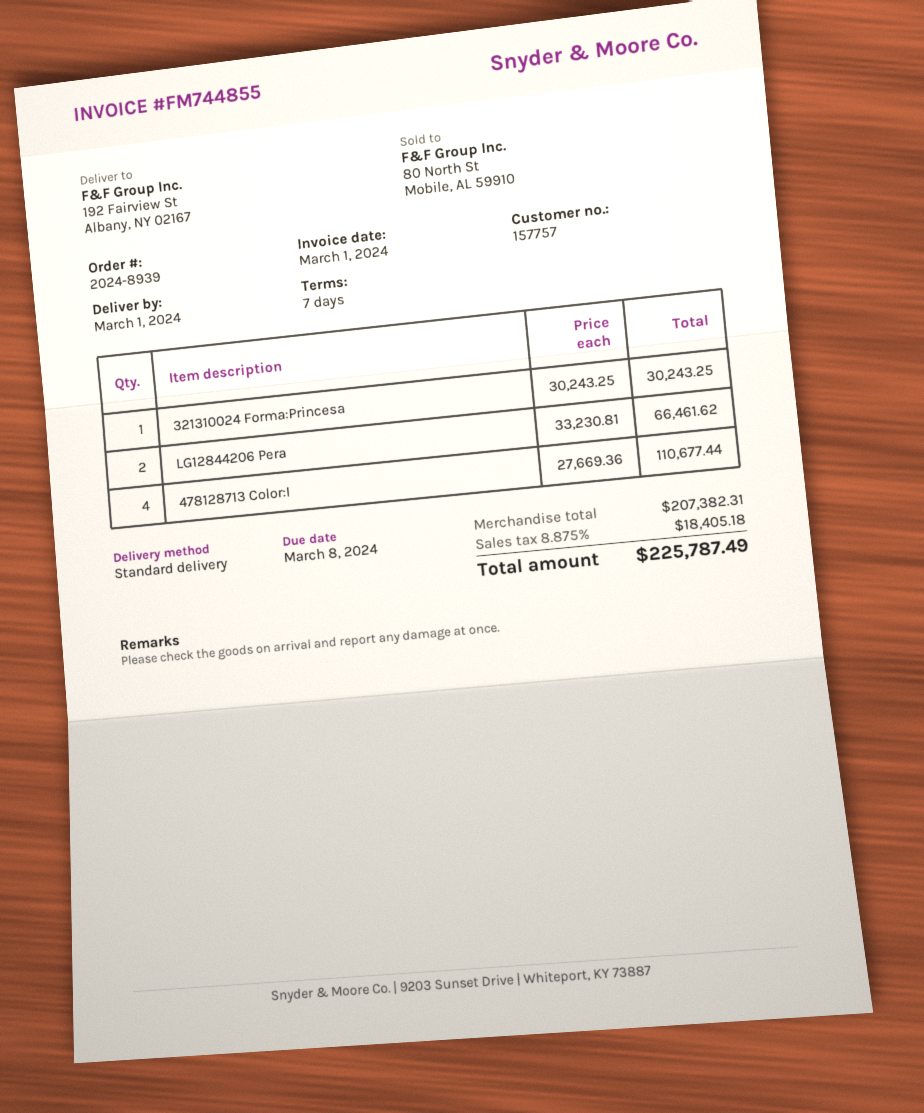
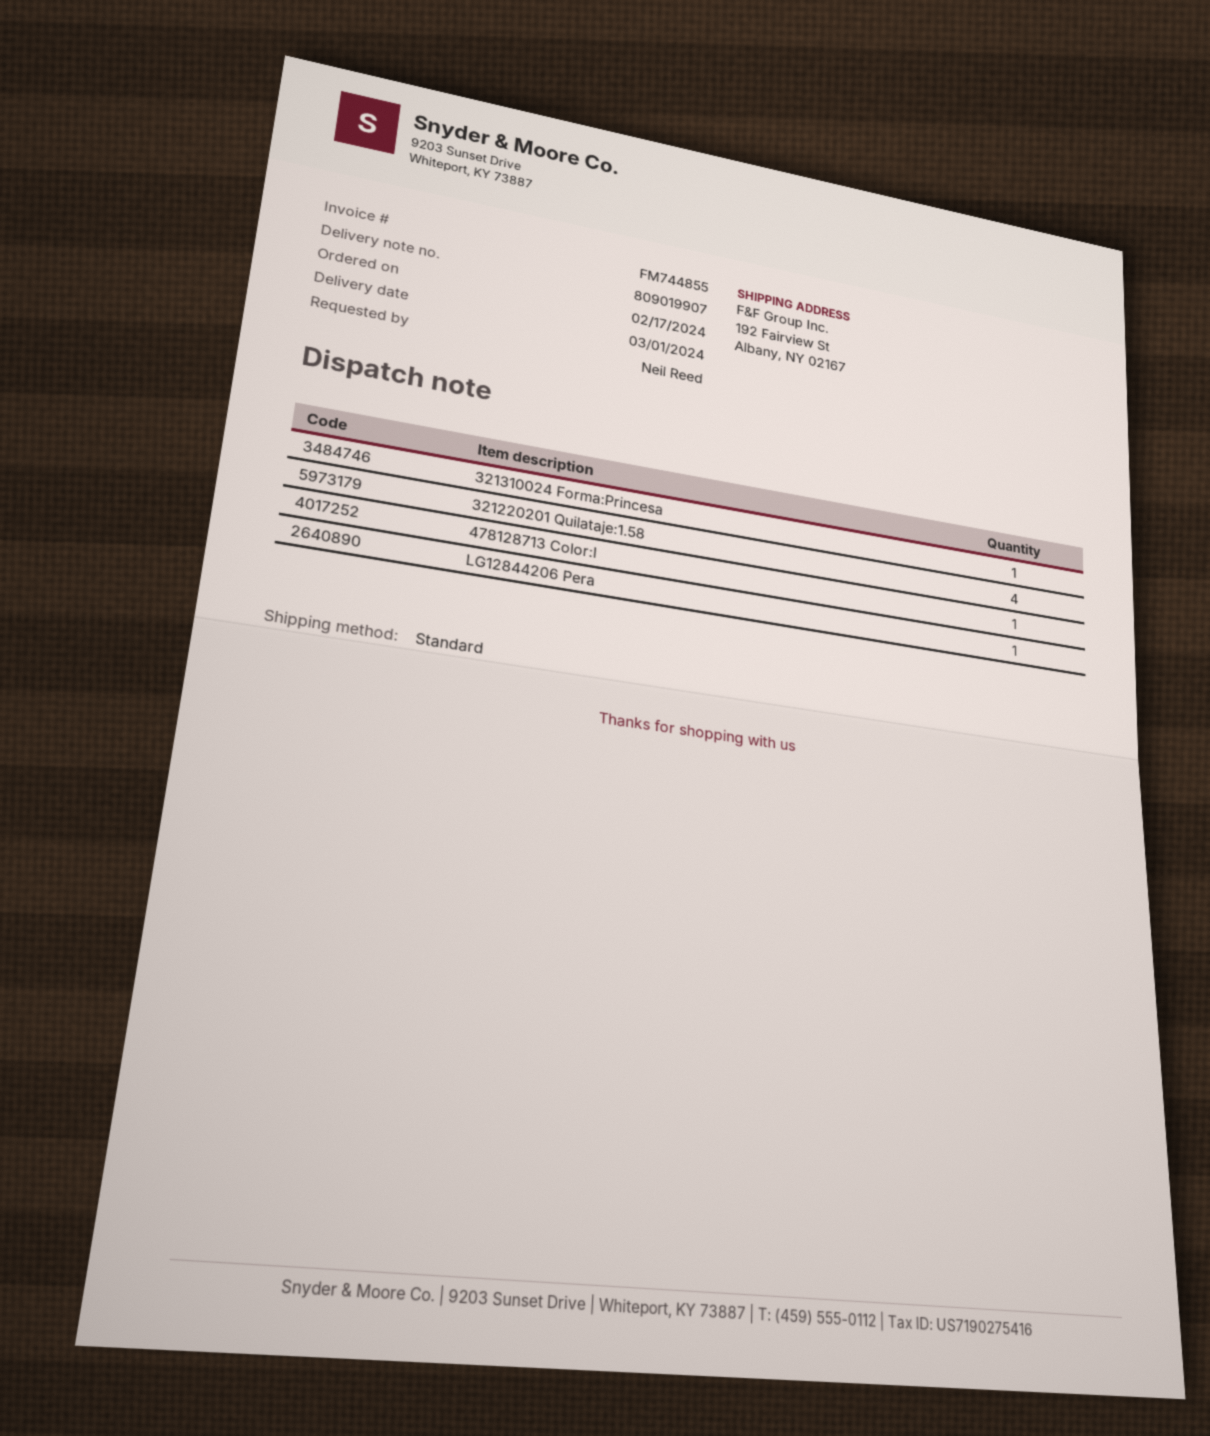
LG12844206 Pera: 2 -> 1
478128713 Color:I: 4 -> 1
321220201 Quilataje:1.58: none -> 4

